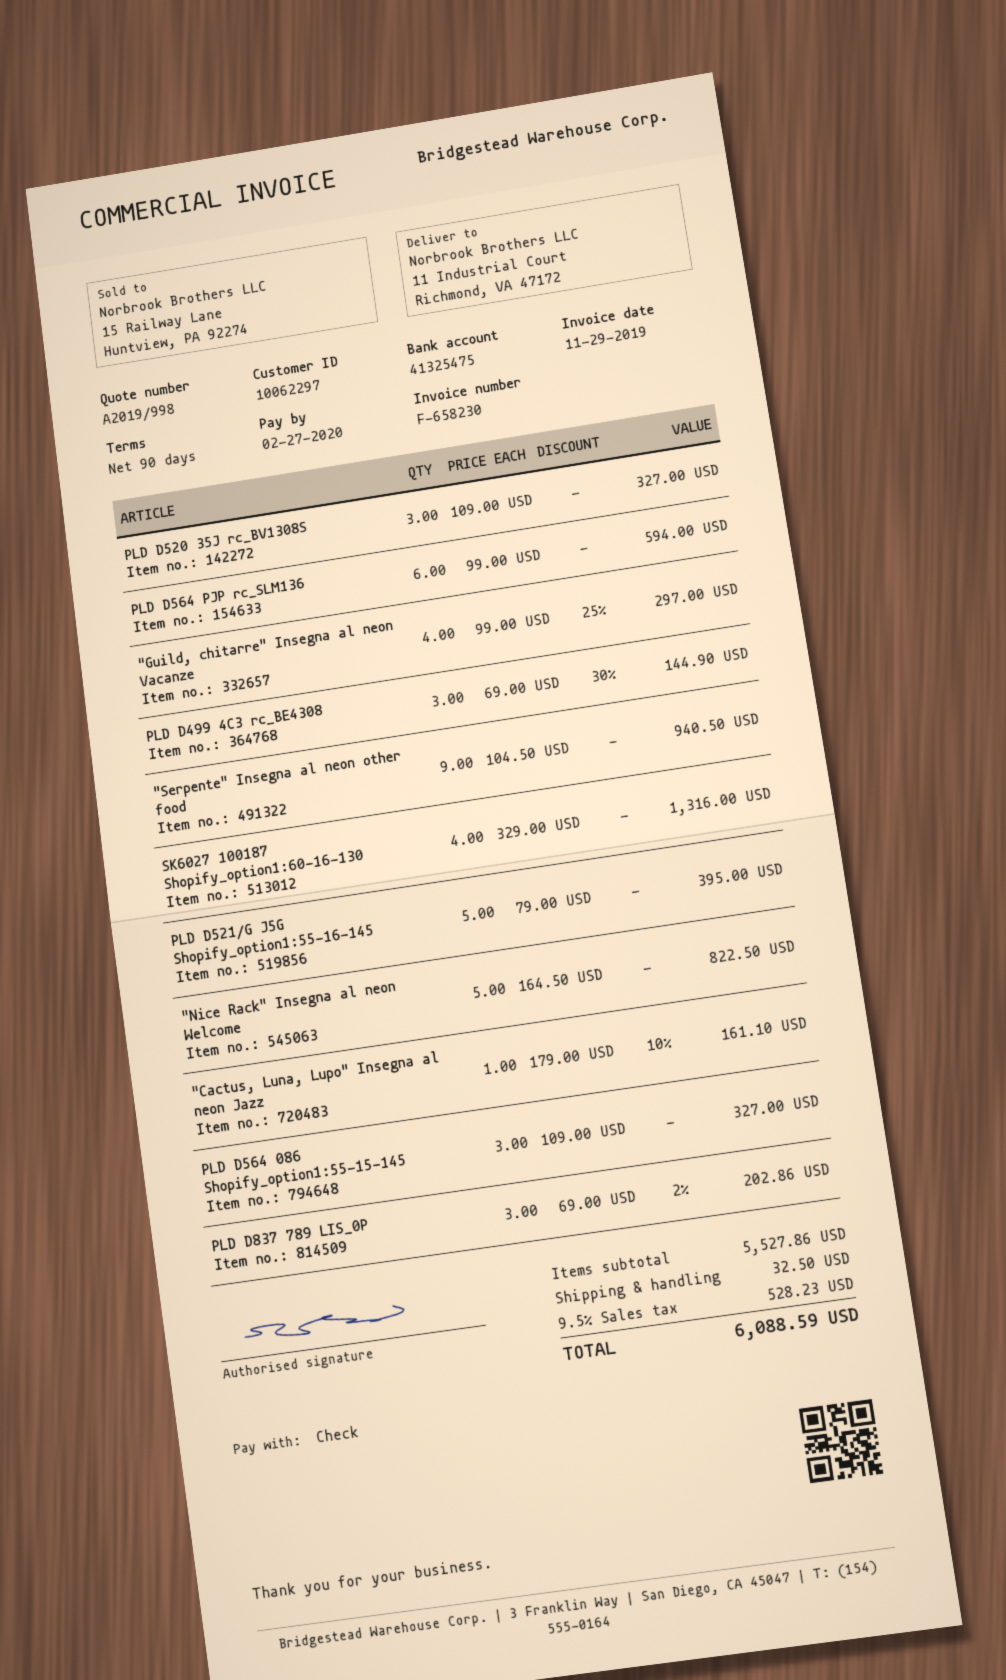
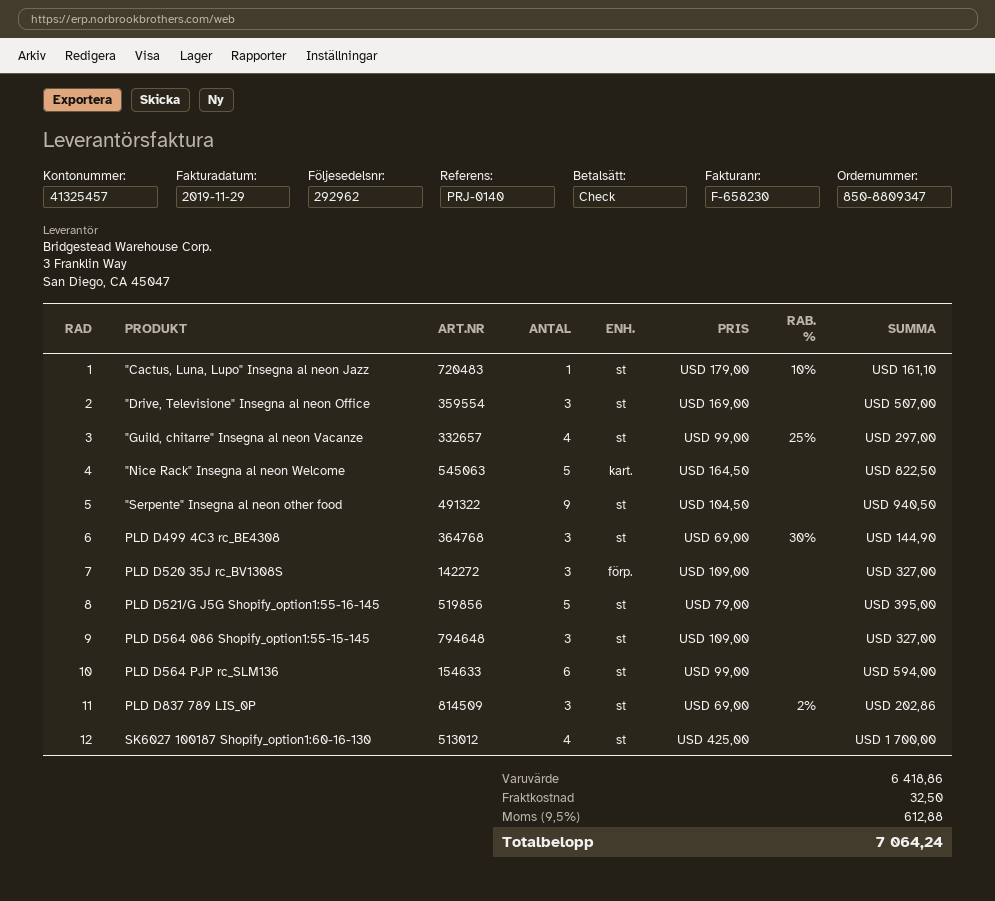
bank account: 41325475 -> 41325457
SK6027 100187 Shopify_option1:60-16-130: 4 x 329.00 = 1316.00 -> 4 x 425.00 = 1700.00
"Drive, Televisione" Insegna al neon Office: none -> 3 x 169.00 = 507.00
subtotal: 5527.86 -> 6418.86
tax: 9.5% = 528.23 -> 9.5% = 612.88
total: 6088.59 -> 7064.24

